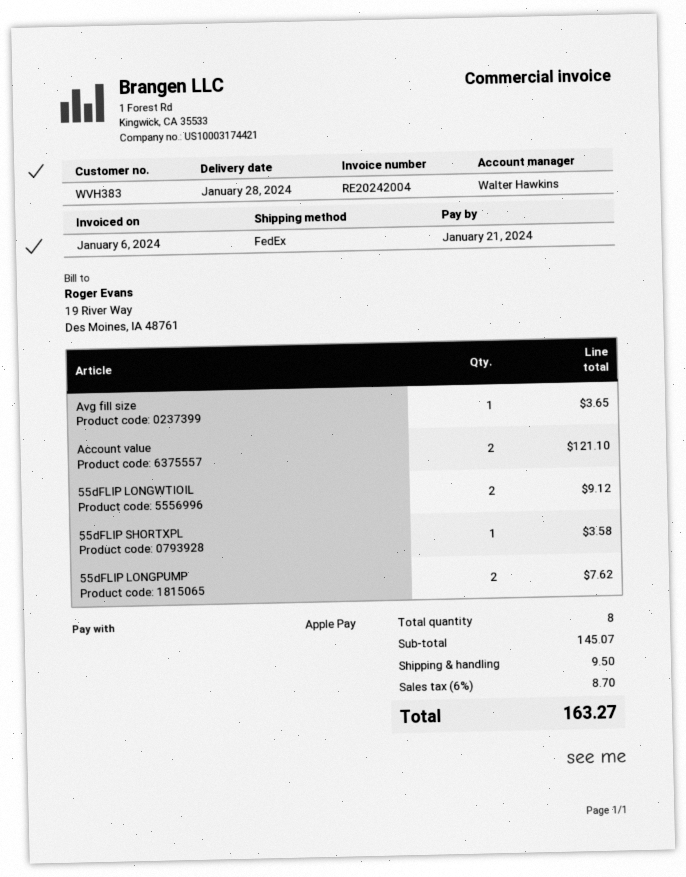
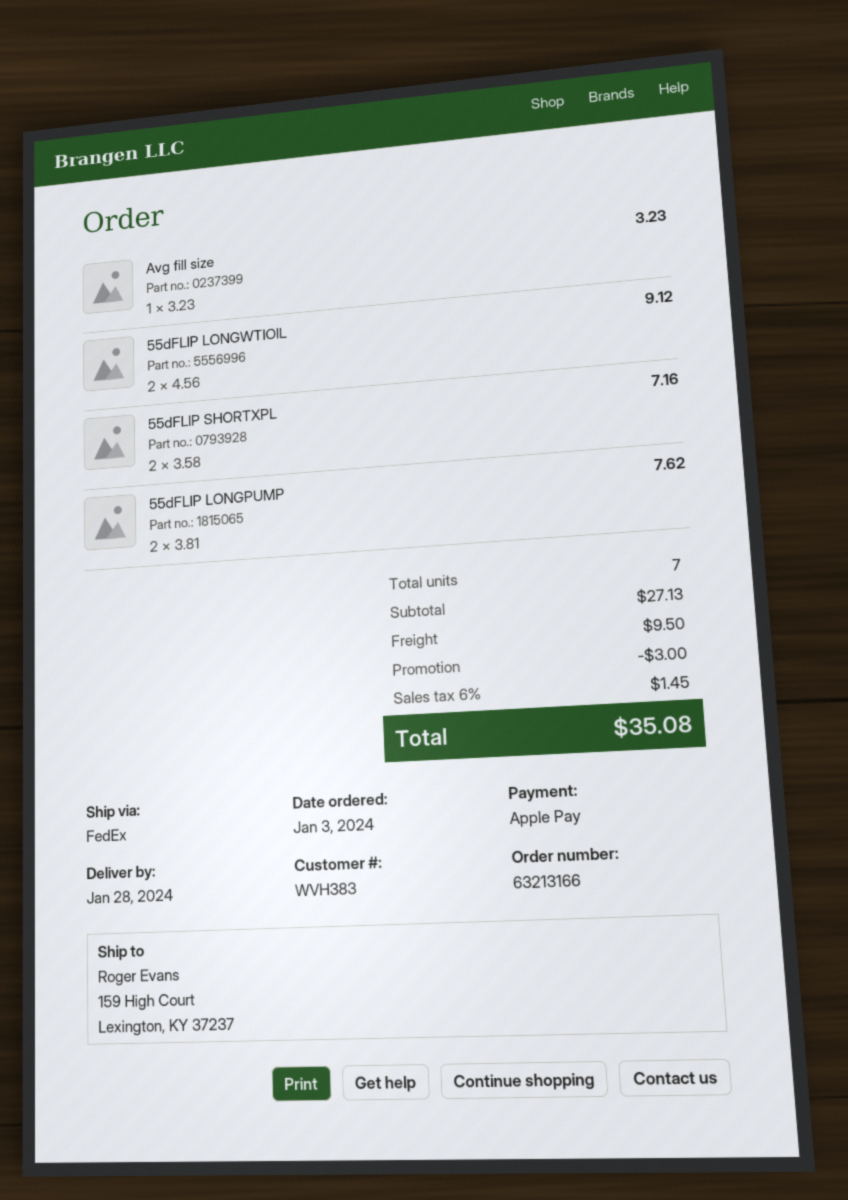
Avg fill size: 1 for 3.65 -> 1 for 3.23
Account value: 2 for 121.10 -> none
55dFLIP SHORTXPL: 1 for 3.58 -> 2 for 7.16
total quantity: 8 -> 7
subtotal: 145.07 -> 27.13
discount: none -> 3.00
tax: 6% = 8.70 -> 6% = 1.45
total: 163.27 -> 35.08

